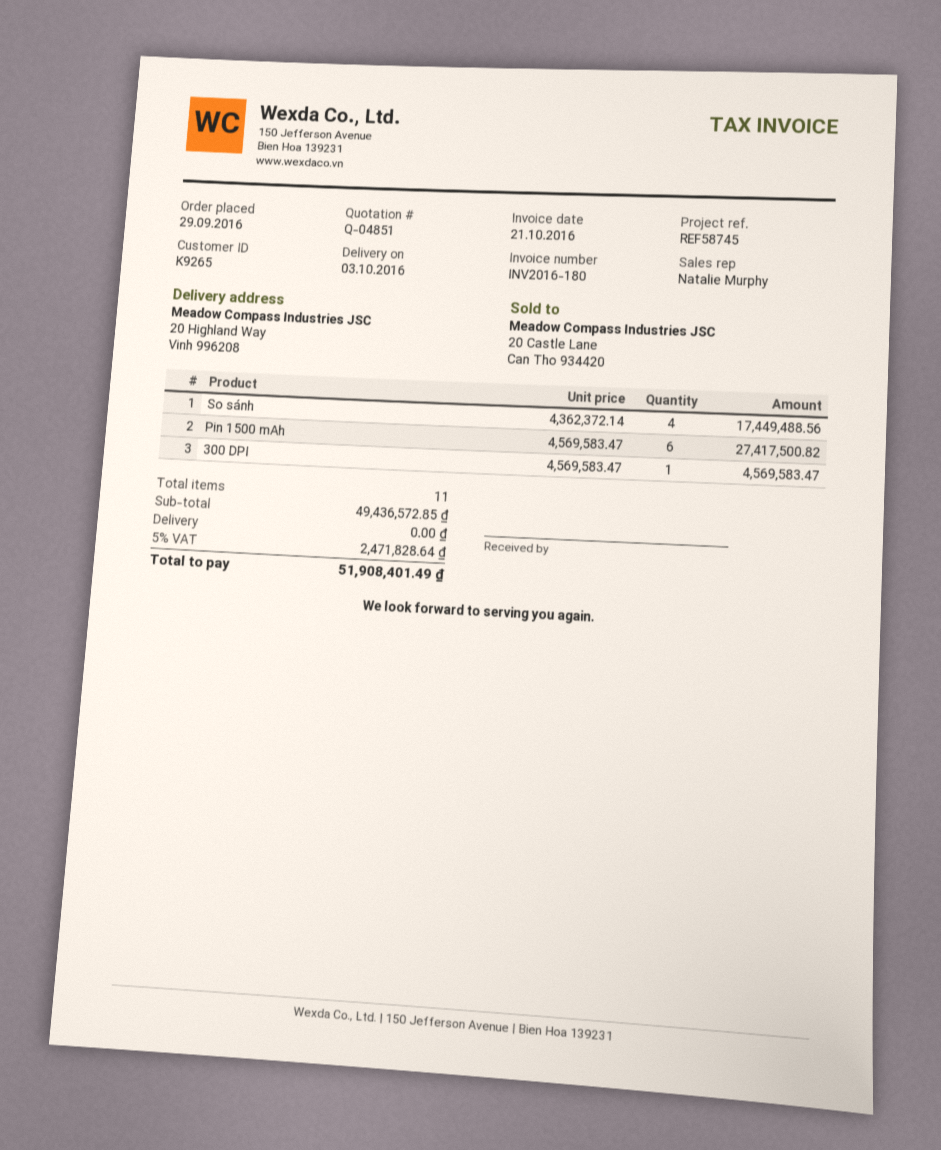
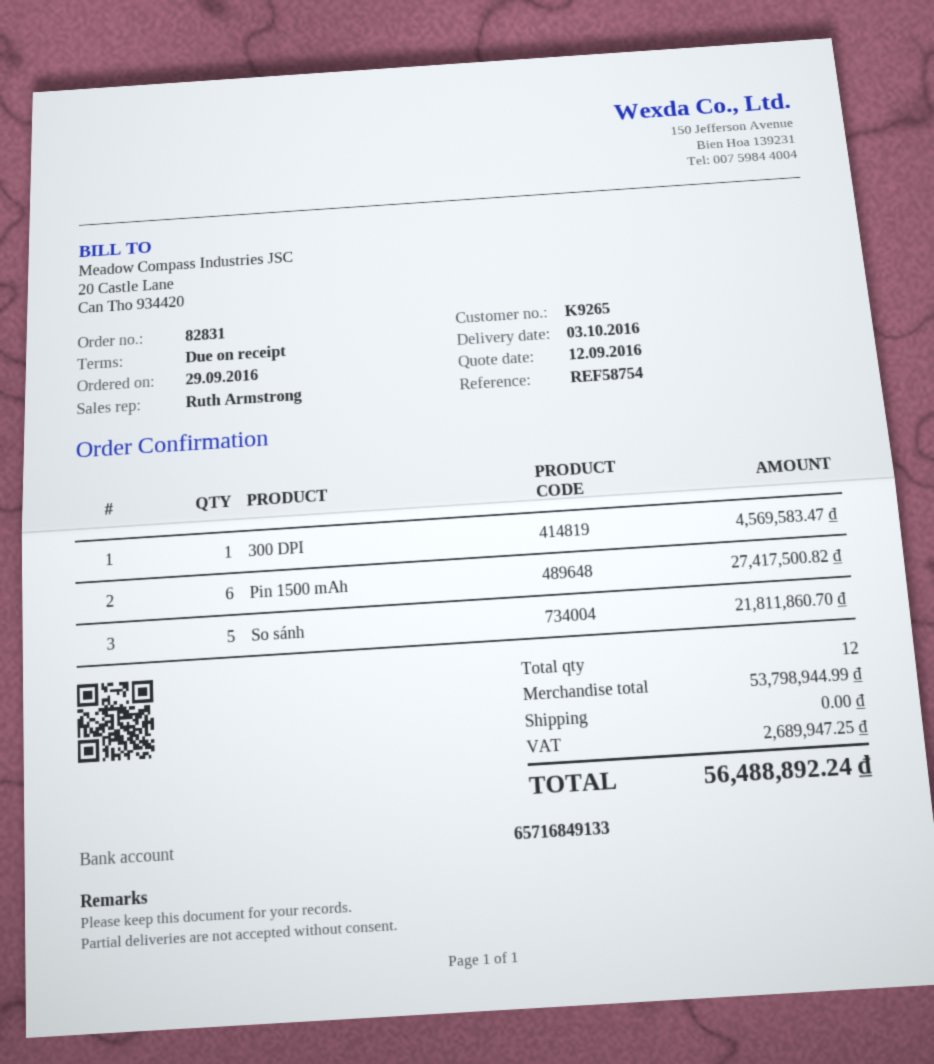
reference: REF58745 -> REF58754
sales rep: Natalie Murphy -> Ruth Armstrong
So sánh: 4 for 17449488.56 -> 5 for 21811860.70
total quantity: 11 -> 12
subtotal: 49436572.85 -> 53798944.99
tax: 2471828.64 -> 2689947.25
total: 51908401.49 -> 56488892.24

